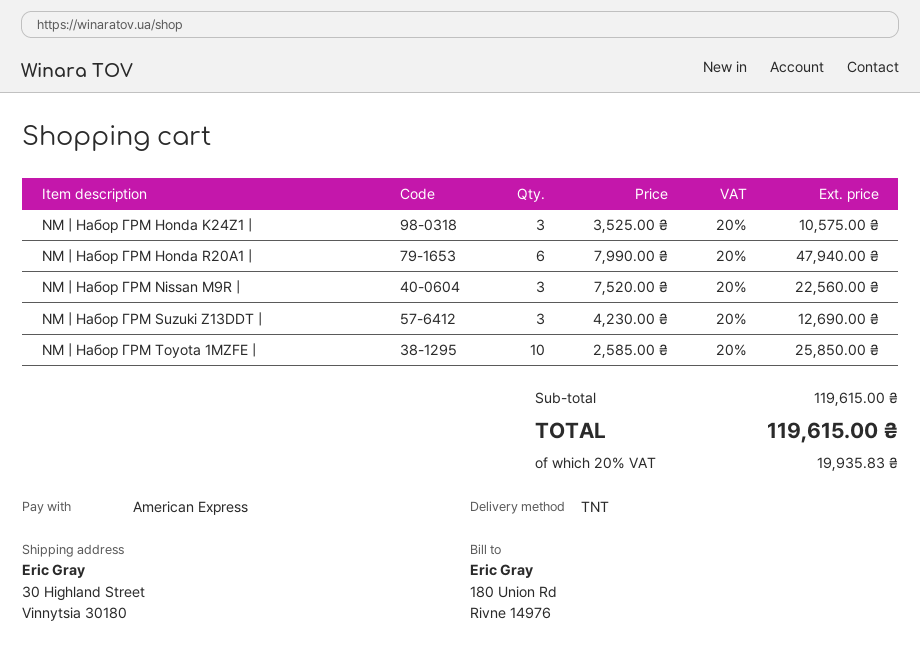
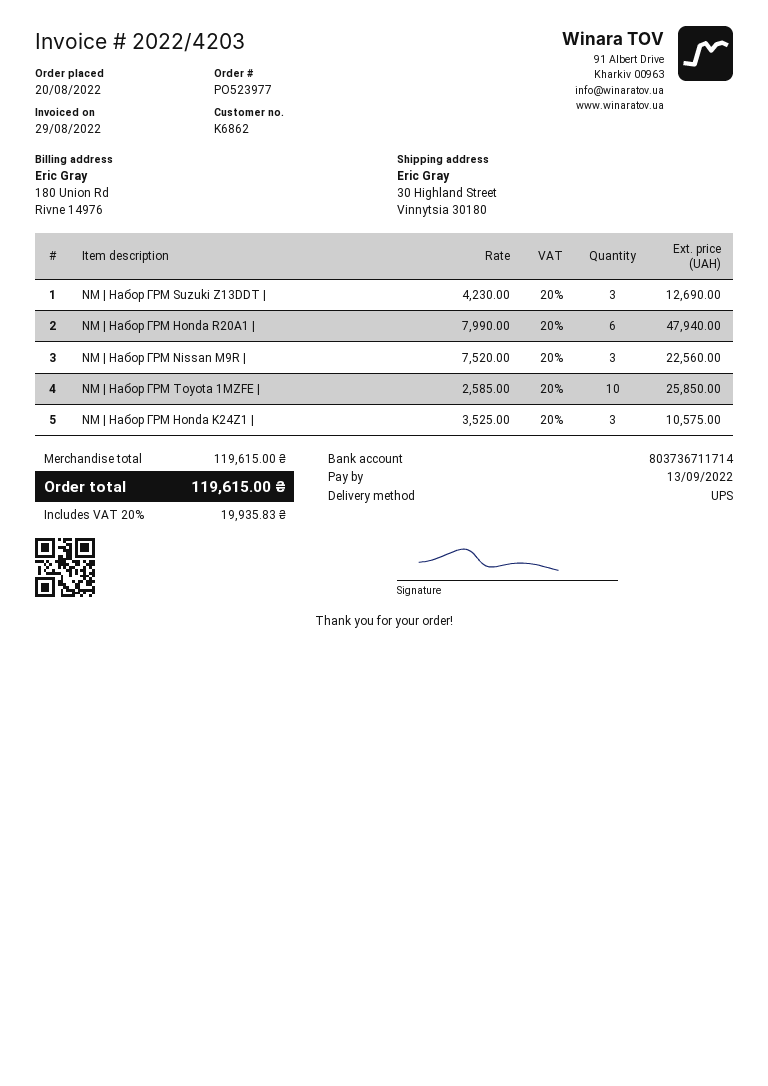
shipping method: TNT -> UPS

